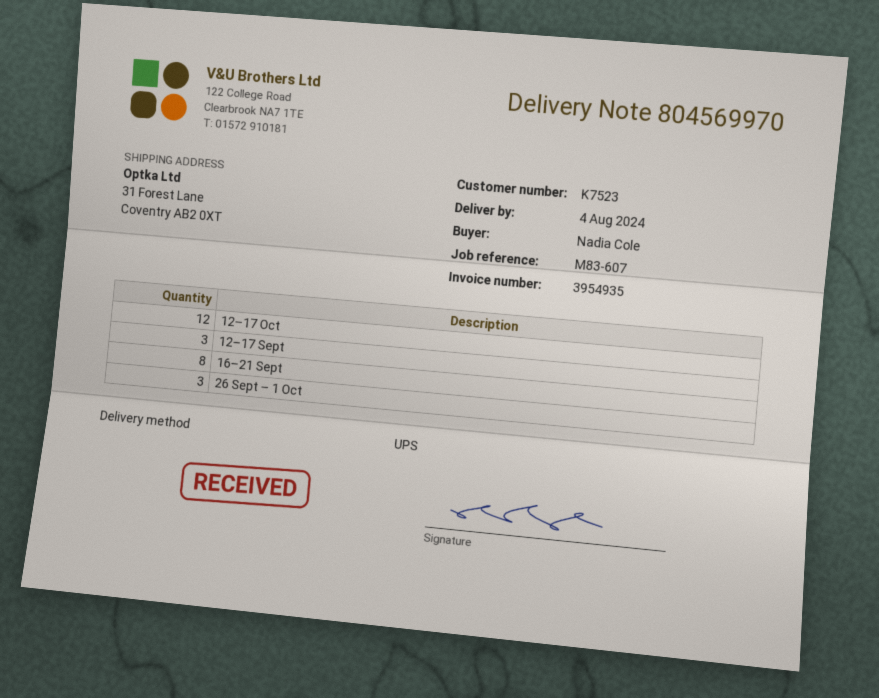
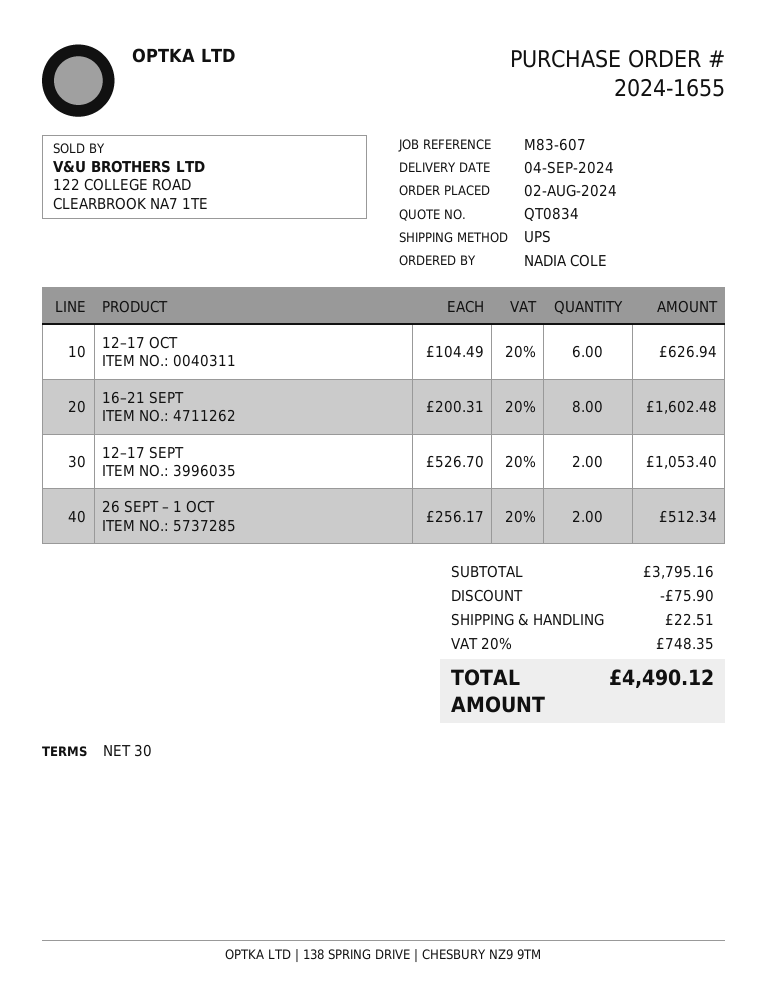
delivery date: 2024-08-04 -> 2024-09-04
12–17 Oct: 12 -> 6
12–17 Sept: 3 -> 2
26 Sept – 1 Oct: 3 -> 2

